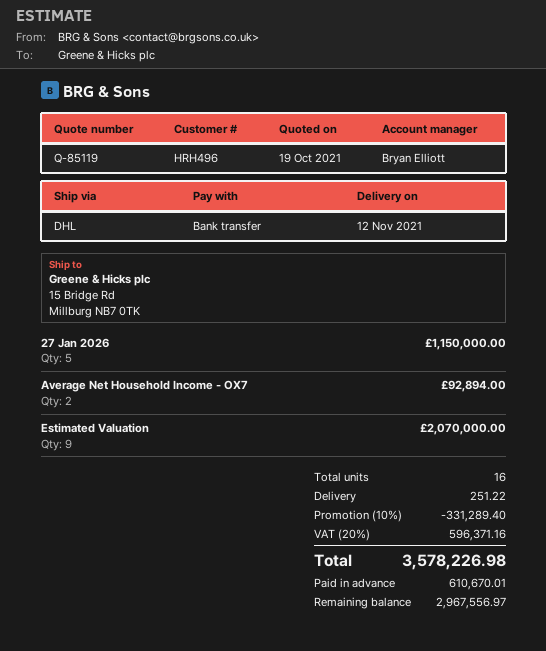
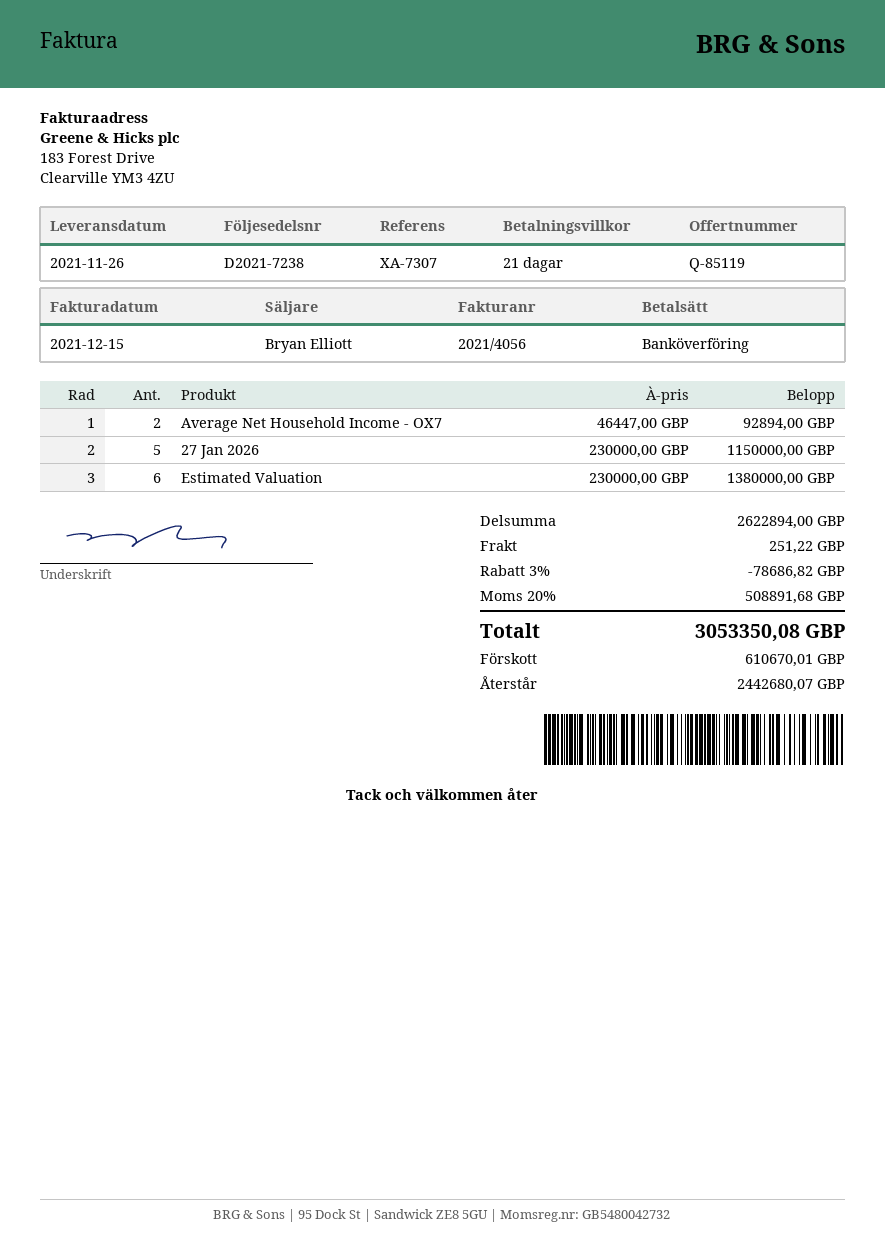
delivery date: 2021-11-12 -> 2021-11-26
Estimated Valuation: 9 for 2070000.00 -> 6 for 1380000.00
discount: 10% = 331289.40 -> 3% = 78686.82
tax: 20% = 596371.16 -> 20% = 508891.68
total: 3578226.98 -> 3053350.08
balance: 2967556.97 -> 2442680.07

